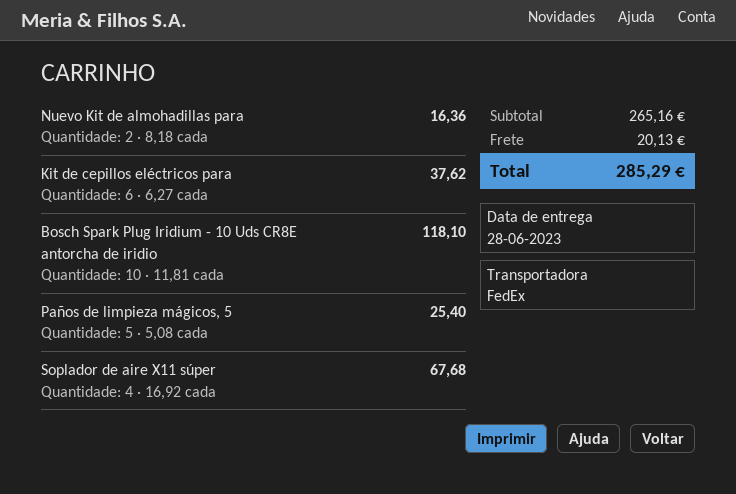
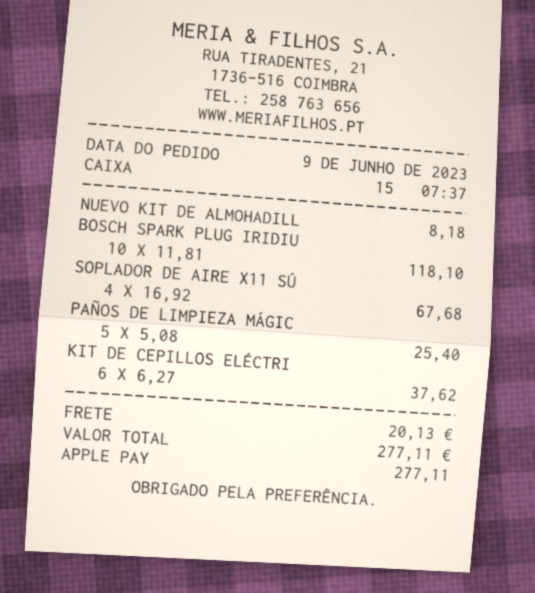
Nuevo Kit de almohadillas para: 2 x 8.18 = 16.36 -> 1 x 8.18 = 8.18
total: 285.29 -> 277.11

